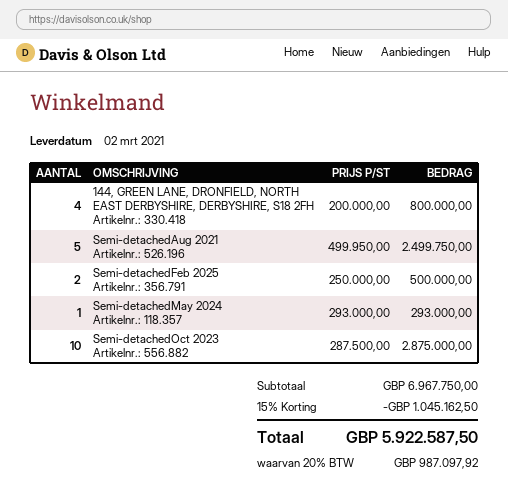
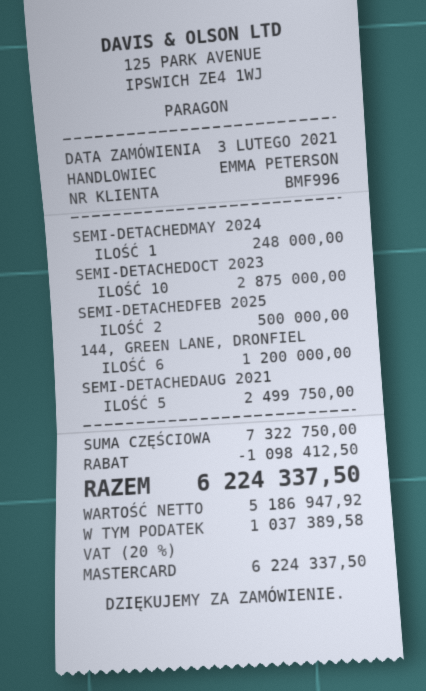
144, GREEN LANE, DRONFIELD, NORTH EAST DERBYSHIRE, DERBYSHIRE, S18 2FH: 4 for 800000.00 -> 6 for 1200000.00
Semi-detachedMay 2024: 1 for 293000.00 -> 1 for 248000.00
subtotal: 6967750.00 -> 7322750.00
discount: 1045162.50 -> 1098412.50
tax: 20% = 987097.92 -> 20% = 1037389.58
total: 5922587.50 -> 6224337.50

